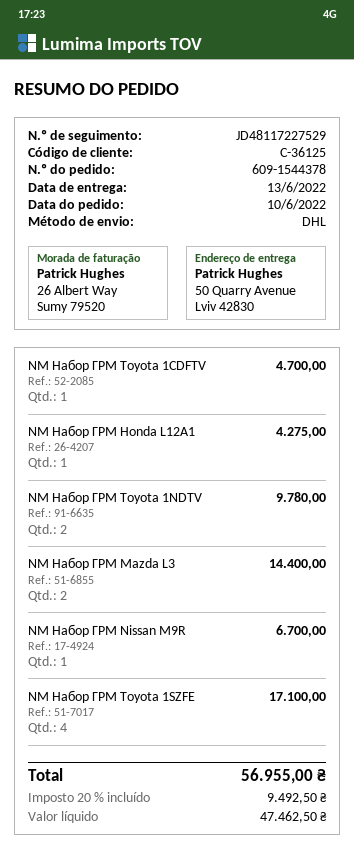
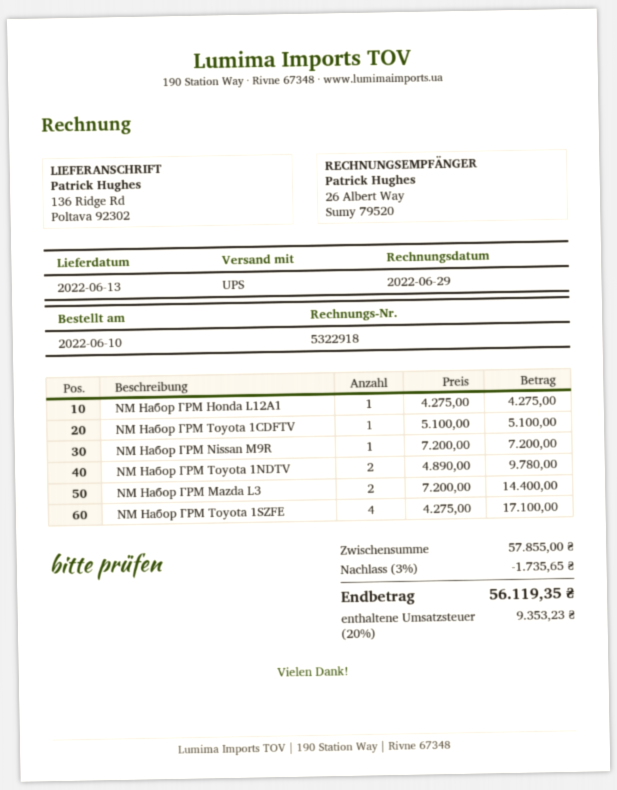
shipping method: DHL -> UPS
ship to: 50 Quarry Avenue, Lviv 42830 -> 136 Ridge Rd, Poltava 92302
NM Набор ГРМ Toyota 1CDFTV: 1 for 4700.00 -> 1 for 5100.00
NM Набор ГРМ Nissan M9R: 1 for 6700.00 -> 1 for 7200.00
discount: none -> 3% = 1735.65
tax: 20% = 9492.50 -> 20% = 9353.23
total: 56955.00 -> 56119.35

